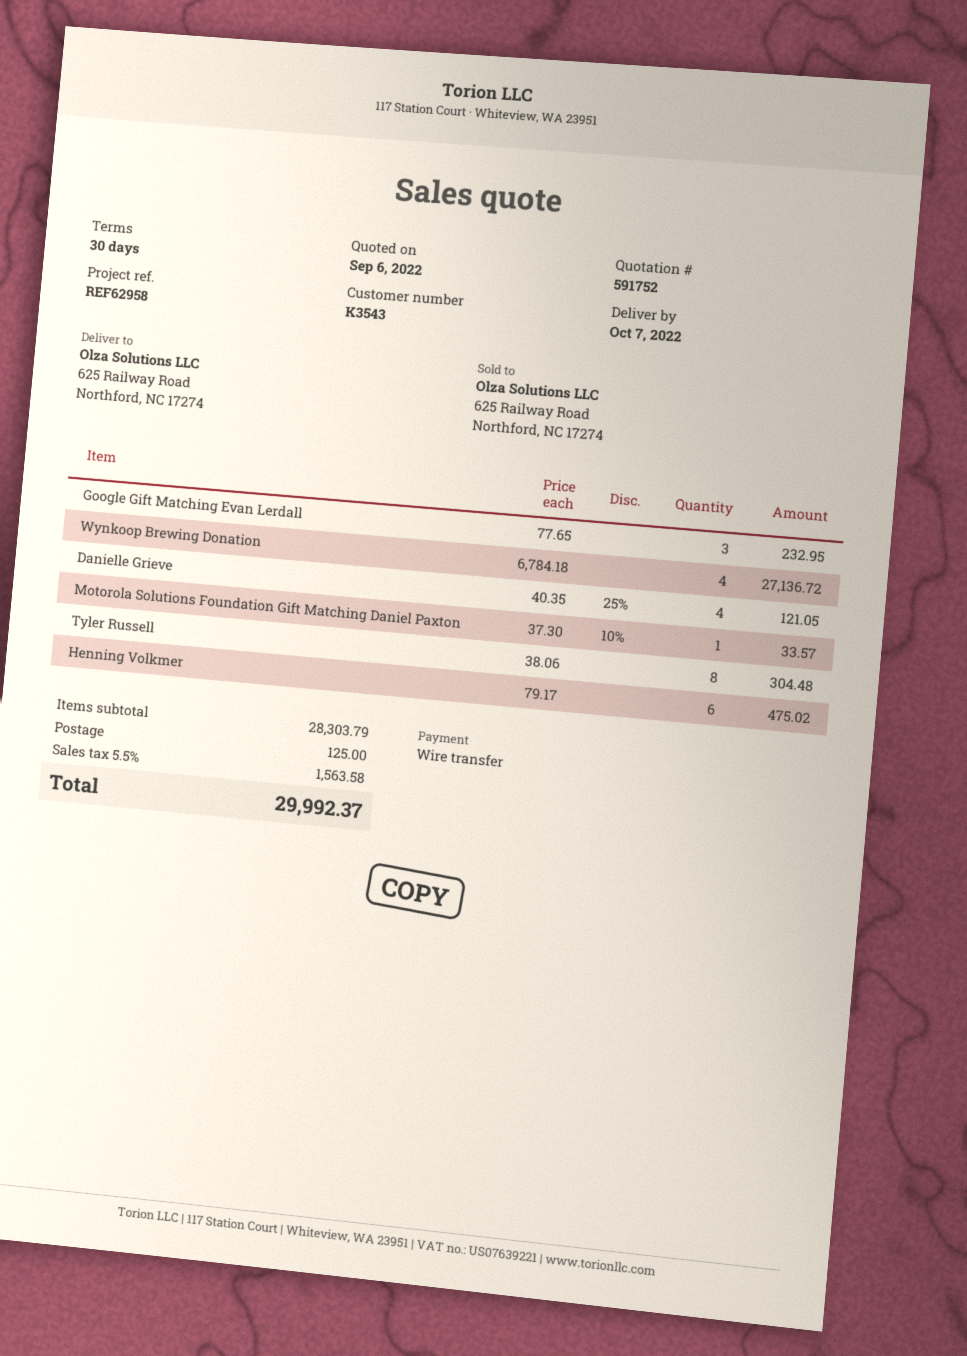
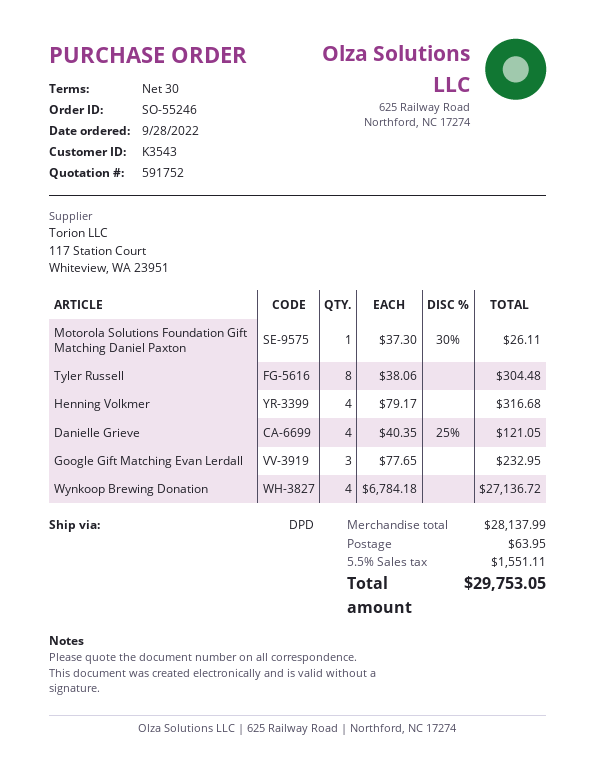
Motorola Solutions Foundation Gift Matching Daniel Paxton: 1 x 37.30 - 10% = 33.57 -> 1 x 37.30 - 30% = 26.11
Henning Volkmer: 6 x 79.17 = 475.02 -> 4 x 79.17 = 316.68
subtotal: 28303.79 -> 28137.99
shipping: 125.00 -> 63.95
tax: 5.5% = 1563.58 -> 5.5% = 1551.11
total: 29992.37 -> 29753.05

